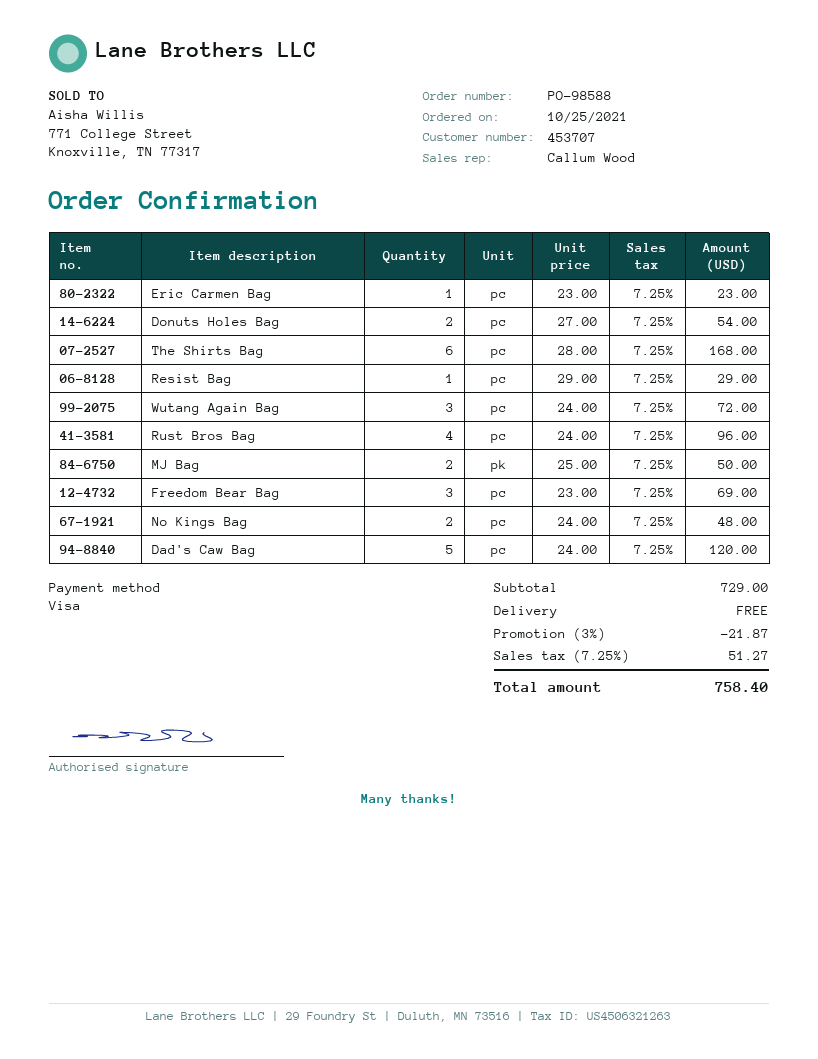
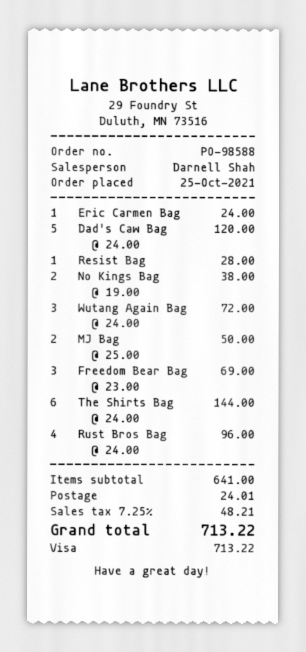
sales rep: Callum Wood -> Darnell Shah
Eric Carmen Bag: 1 x 23.00 = 23.00 -> 1 x 24.00 = 24.00
Donuts Holes Bag: 2 x 27.00 = 54.00 -> none
The Shirts Bag: 6 x 28.00 = 168.00 -> 6 x 24.00 = 144.00
Resist Bag: 1 x 29.00 = 29.00 -> 1 x 28.00 = 28.00
No Kings Bag: 2 x 24.00 = 48.00 -> 2 x 19.00 = 38.00
subtotal: 729.00 -> 641.00
discount: 3% = 21.87 -> none
shipping: 0.00 -> 24.01
tax: 7.25% = 51.27 -> 7.25% = 48.21
total: 758.40 -> 713.22

